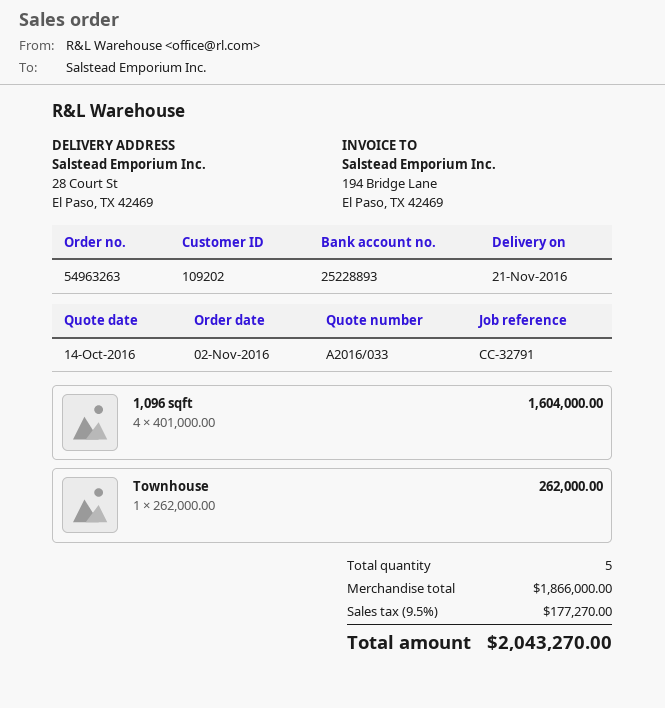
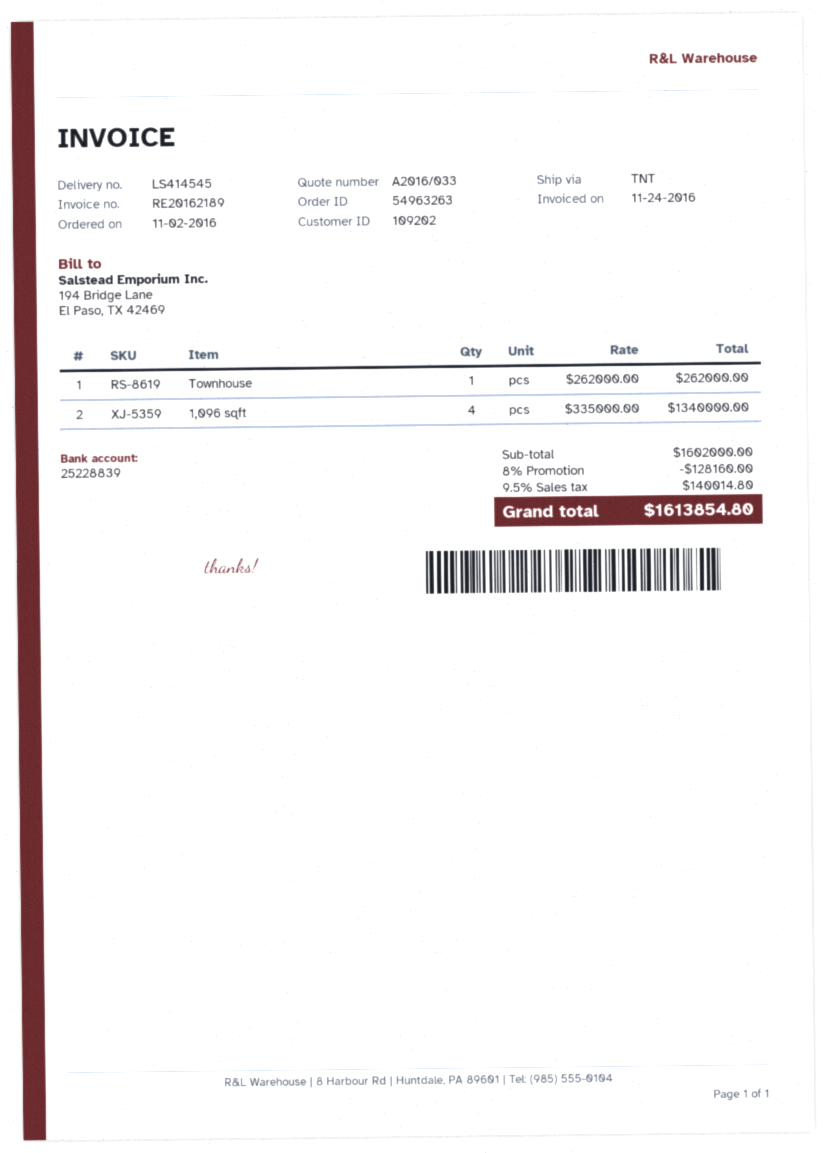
bank account: 25228893 -> 25228839
1,096 sqft: 4 x 401000.00 = 1604000.00 -> 4 x 335000.00 = 1340000.00
subtotal: 1866000.00 -> 1602000.00
discount: none -> 8% = 128160.00
tax: 9.5% = 177270.00 -> 9.5% = 140014.80
total: 2043270.00 -> 1613854.80

